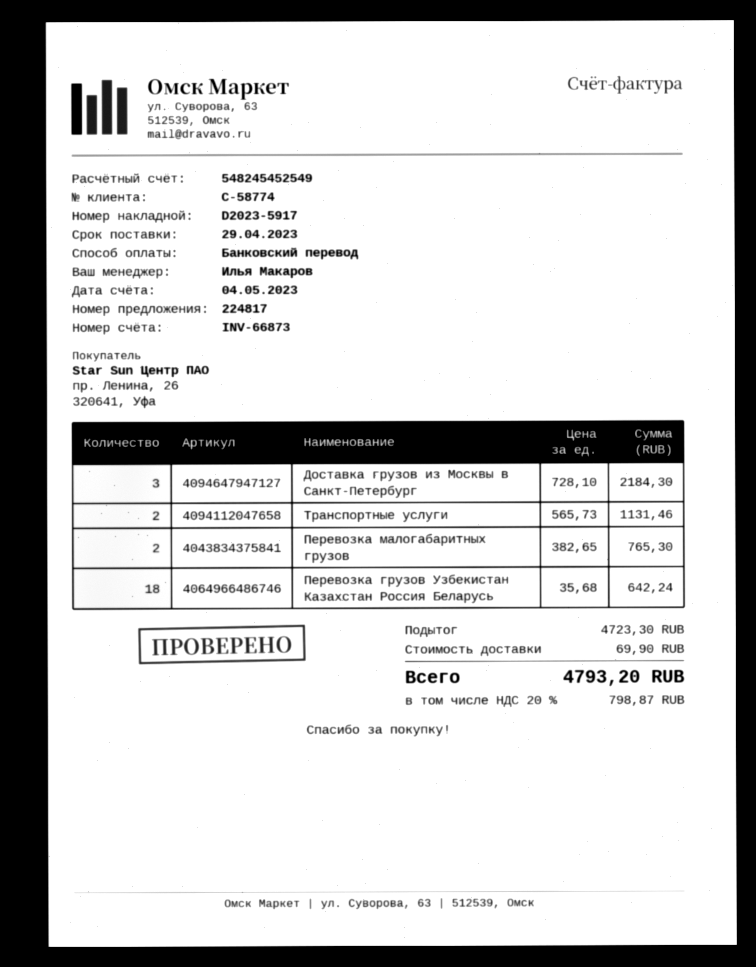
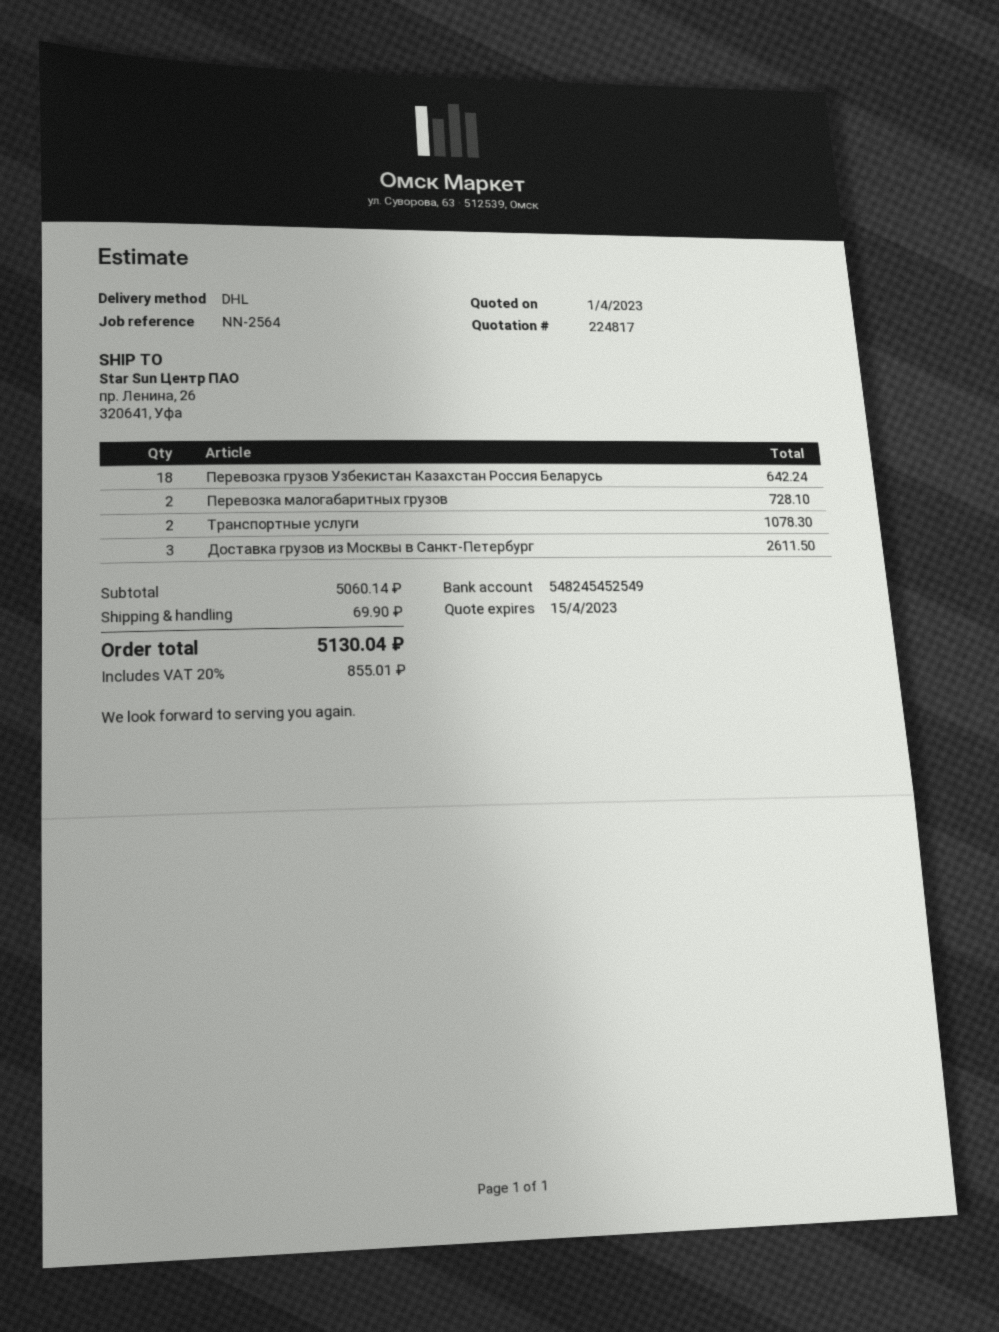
Доставка грузов из Москвы в Санкт-Петербург: 3 for 2184.30 -> 3 for 2611.50
Транспортные услуги: 2 for 1131.46 -> 2 for 1078.30
Перевозка малогабаритных грузов: 2 for 765.30 -> 2 for 728.10
subtotal: 4723.30 -> 5060.14
tax: 20% = 798.87 -> 20% = 855.01
total: 4793.20 -> 5130.04

